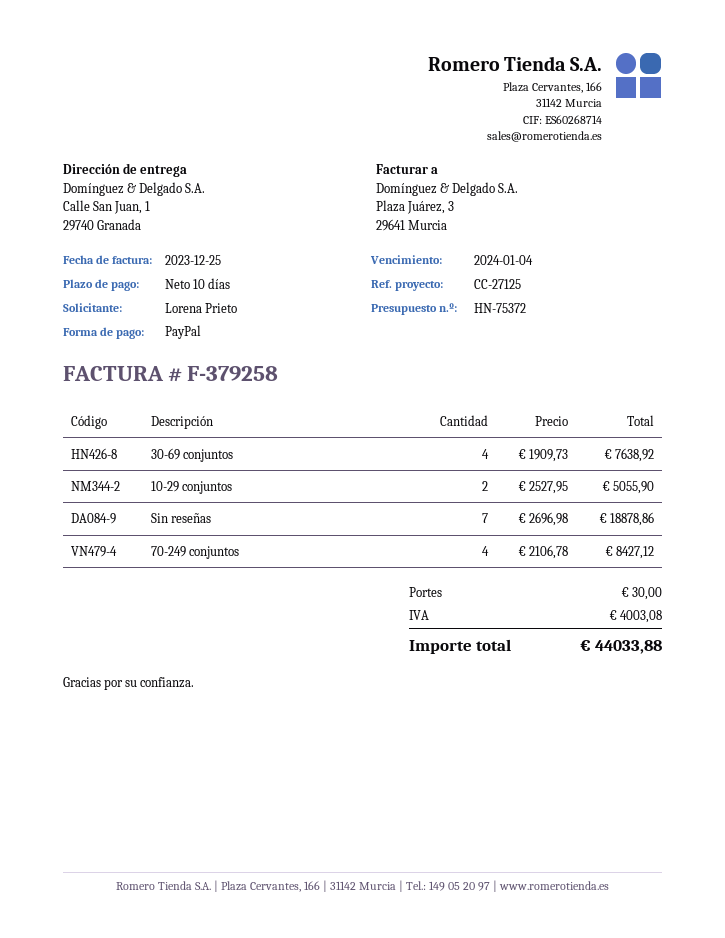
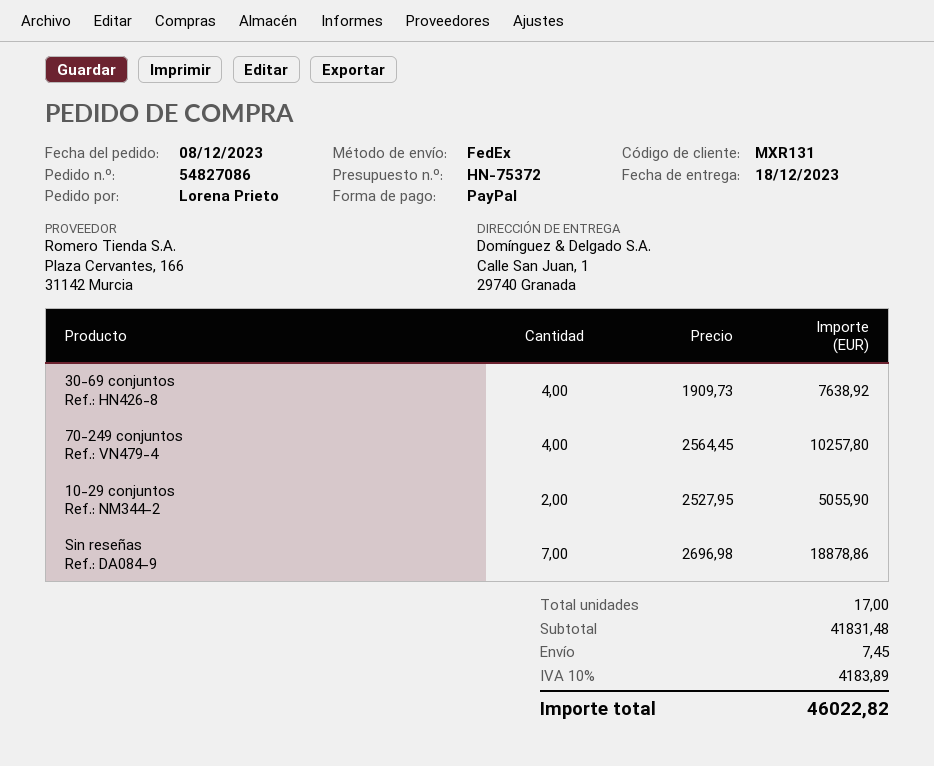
70-249 conjuntos: 4 x 2106.78 = 8427.12 -> 4 x 2564.45 = 10257.80
shipping: 30.00 -> 7.45
tax: 4003.08 -> 4183.89
total: 44033.88 -> 46022.82

